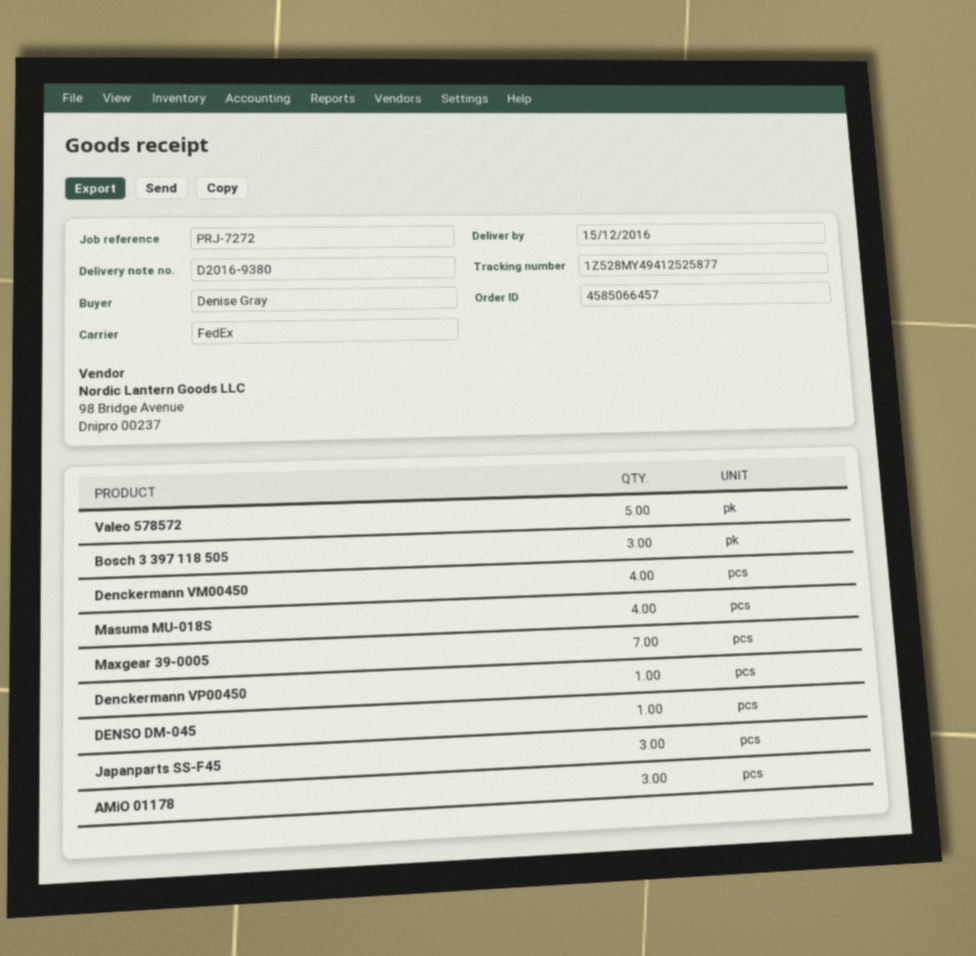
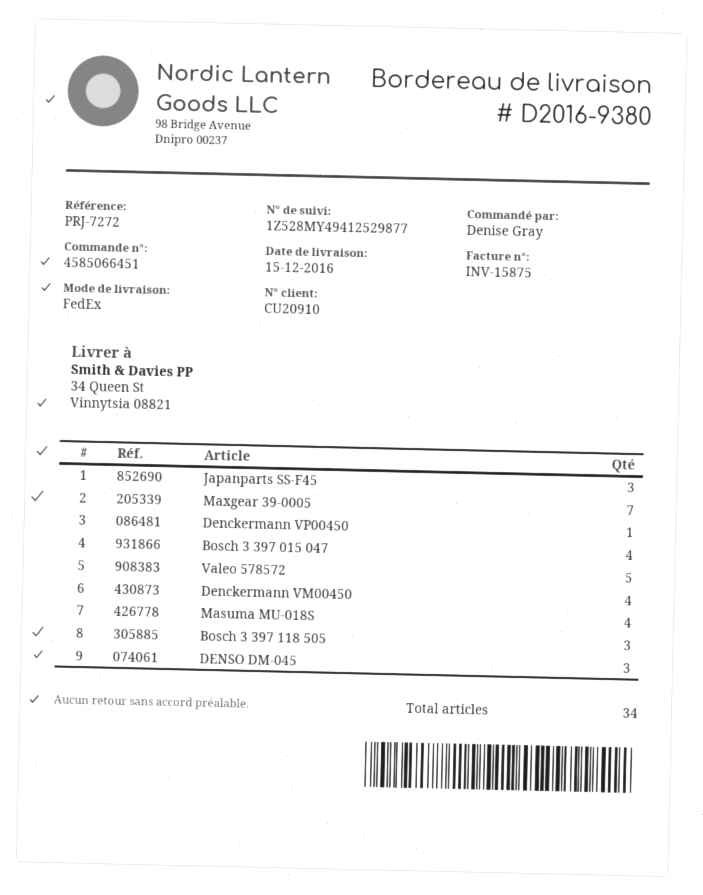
order number: 4585066457 -> 4585066451
tracking number: 1Z528MY49412525877 -> 1Z528MY49412529877
DENSO DM-045: 1 -> 3
AMiO 01178: 3 -> none
Bosch 3 397 015 047: none -> 4

